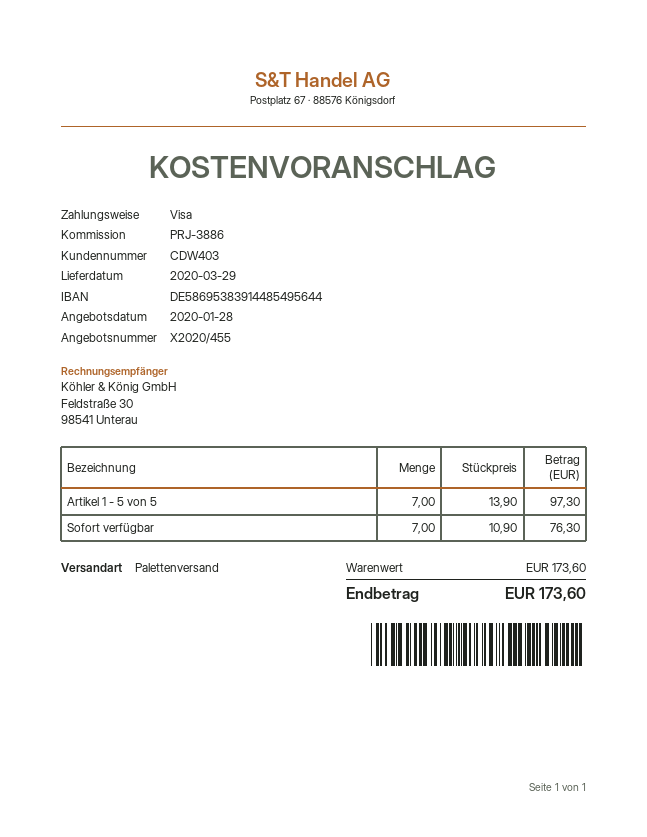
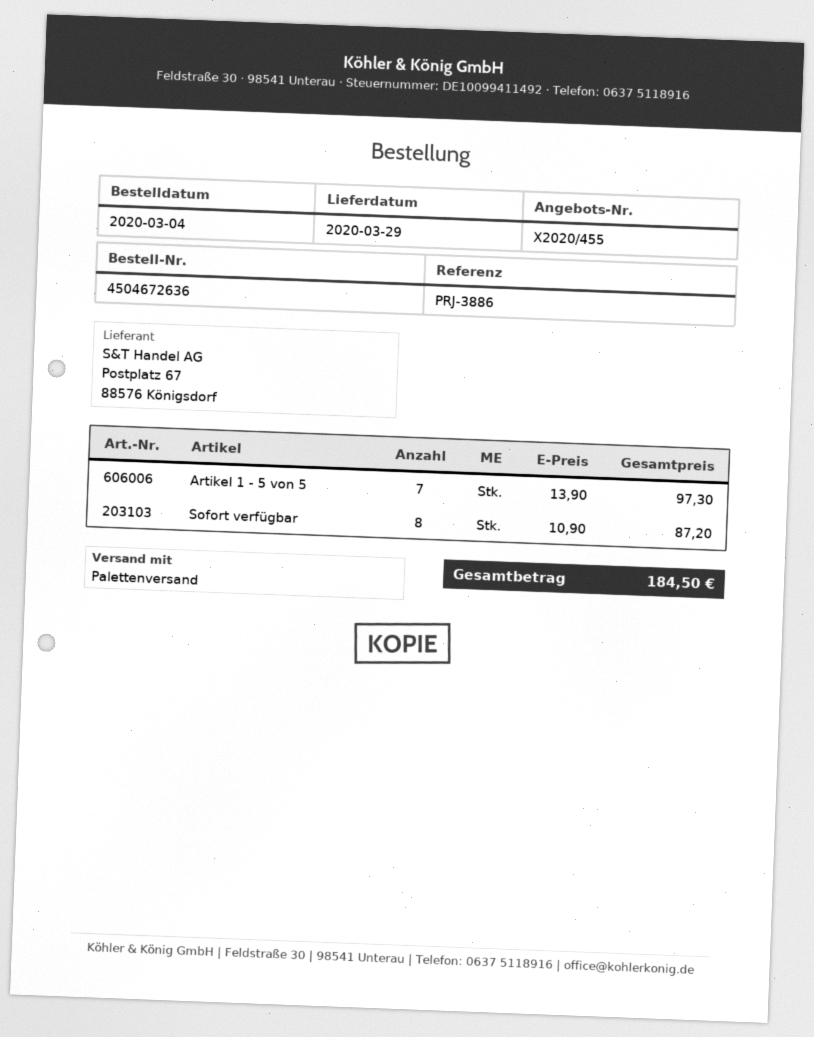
Sofort verfügbar: 7 x 10.90 = 76.30 -> 8 x 10.90 = 87.20
total: 173.60 -> 184.50

